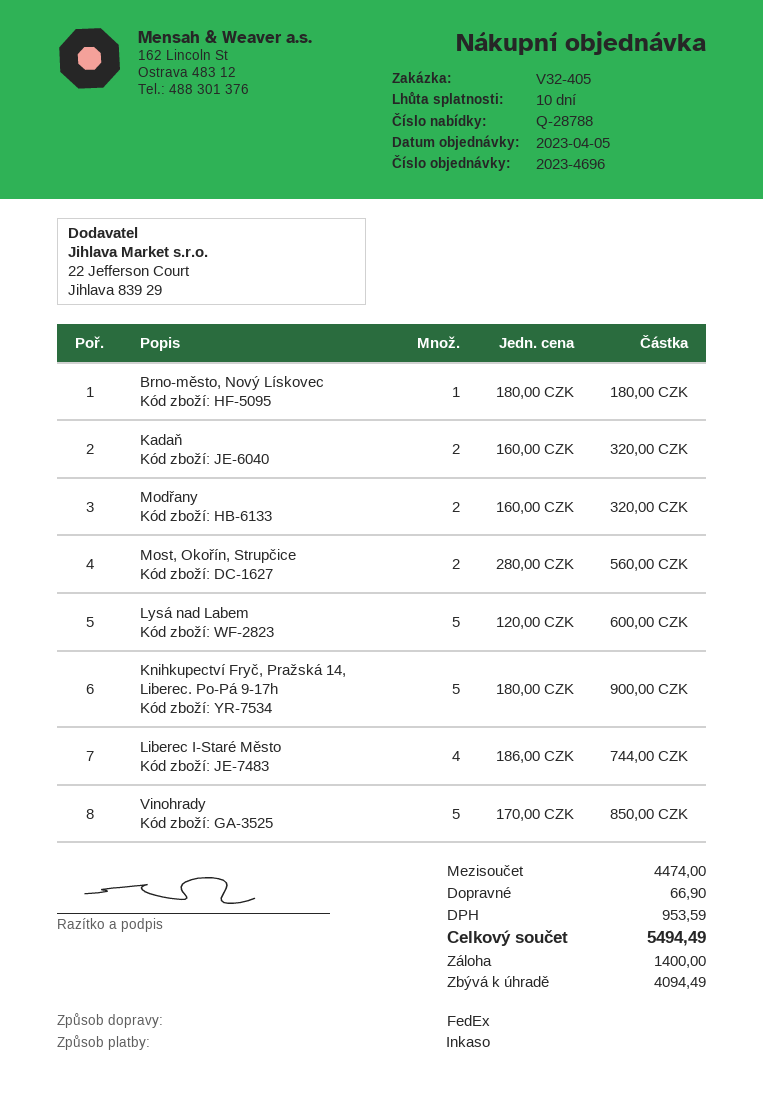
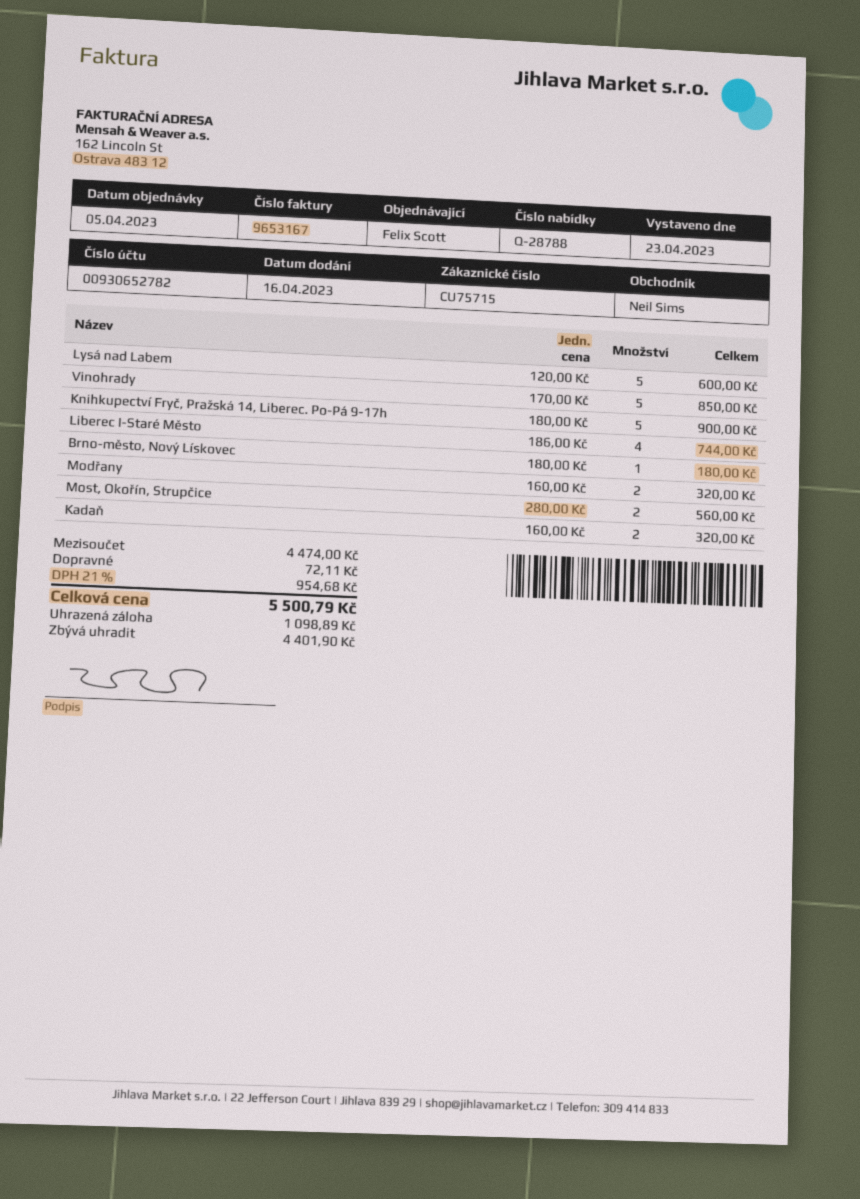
shipping: 66.90 -> 72.11
tax: 953.59 -> 954.68
total: 5494.49 -> 5500.79
deposit: 1400.00 -> 1098.89
balance: 4094.49 -> 4401.90

